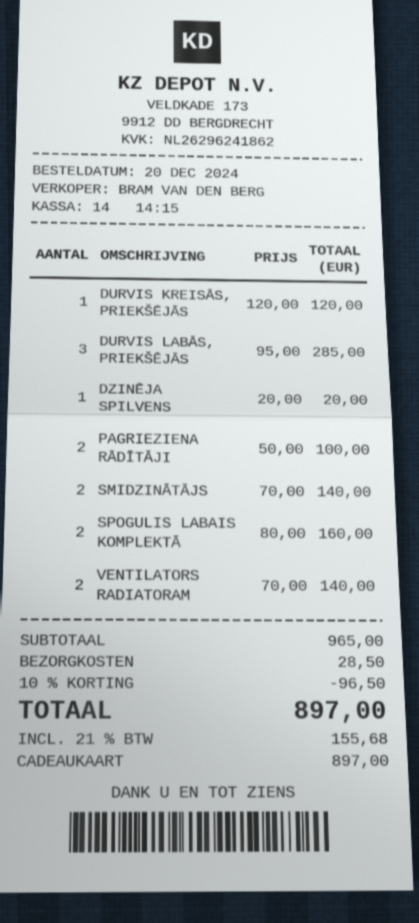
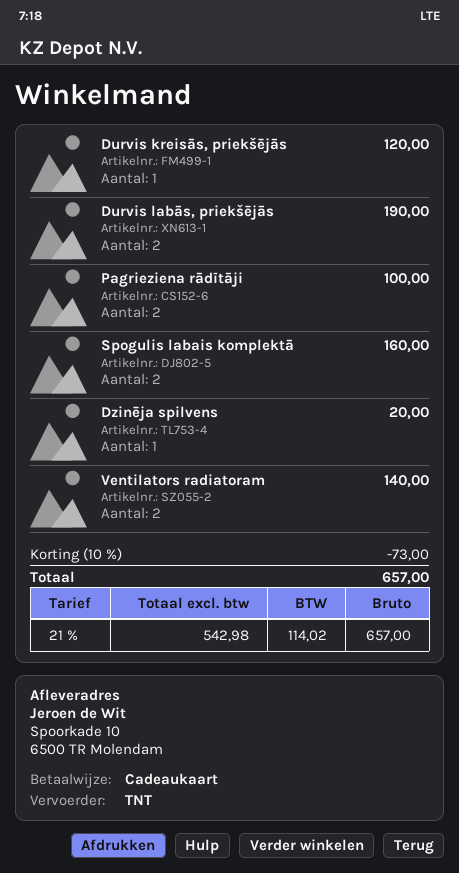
DURVIS LABĀS, PRIEKŠĒJĀS: 3 for 285.00 -> 2 for 190.00
SMIDZINĀTĀJS: 2 for 140.00 -> none
discount: 10% = 96.50 -> 10% = 73.00
shipping: 28.50 -> none
tax: 21% = 155.68 -> 21% = 114.02
total: 897.00 -> 657.00

